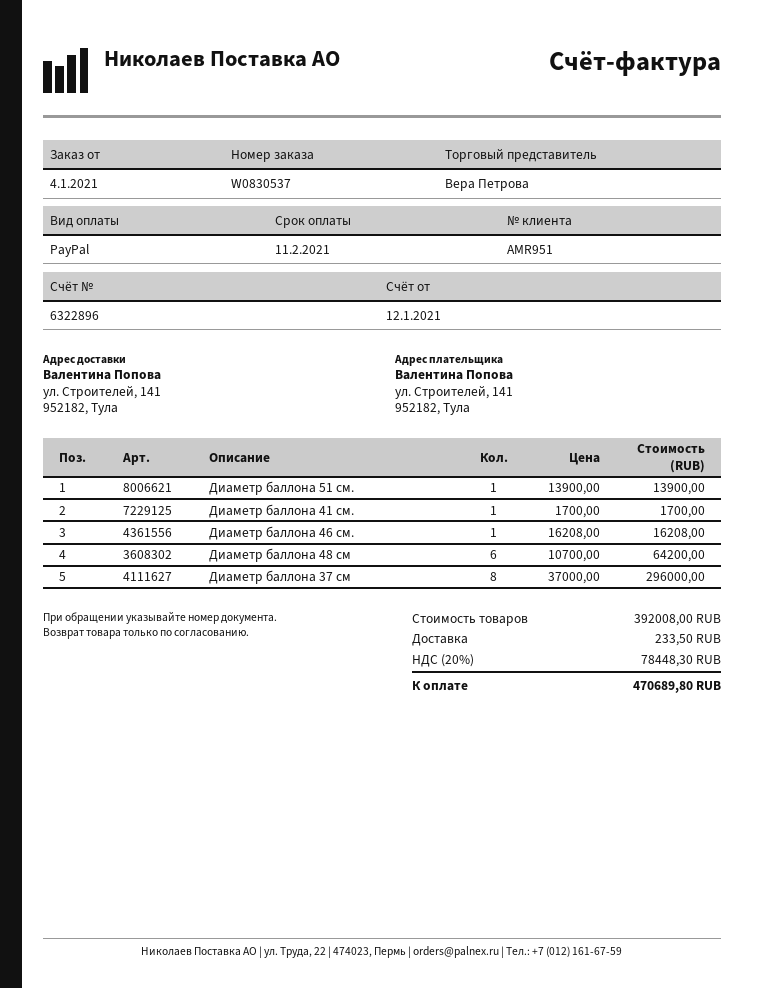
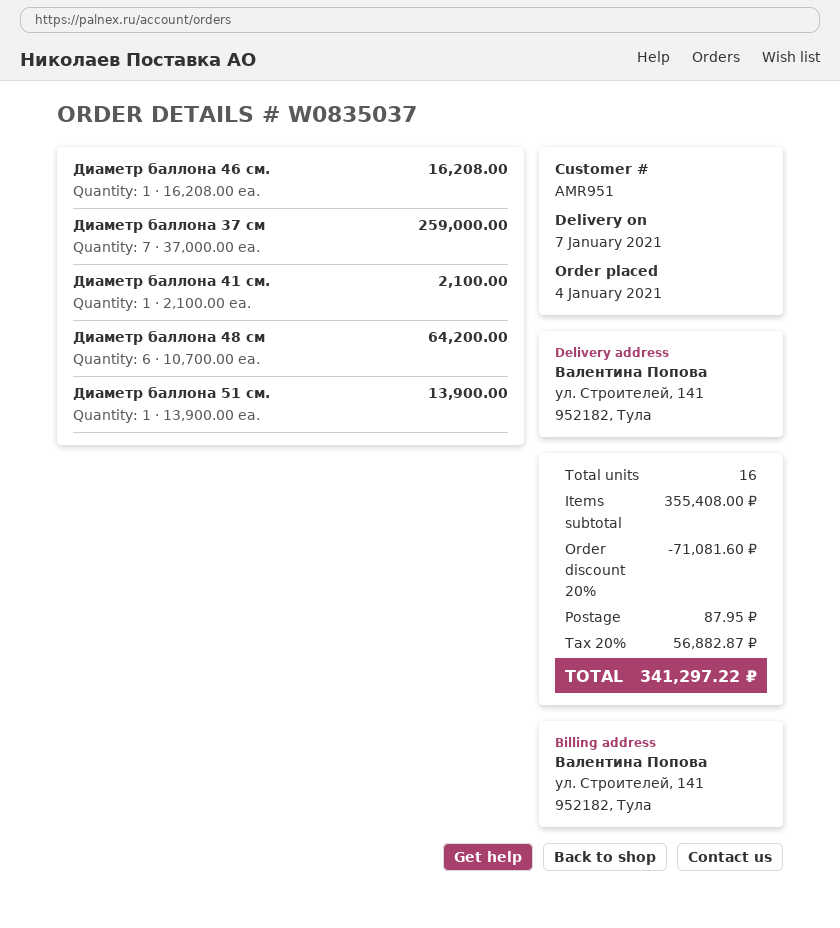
order number: W0830537 -> W0835037
Диаметр баллона 41 см.: 1 x 1700.00 = 1700.00 -> 1 x 2100.00 = 2100.00
Диаметр баллона 37 см: 8 x 37000.00 = 296000.00 -> 7 x 37000.00 = 259000.00
subtotal: 392008.00 -> 355408.00
discount: none -> 20% = 71081.60
shipping: 233.50 -> 87.95
tax: 20% = 78448.30 -> 20% = 56882.87
total: 470689.80 -> 341297.22

